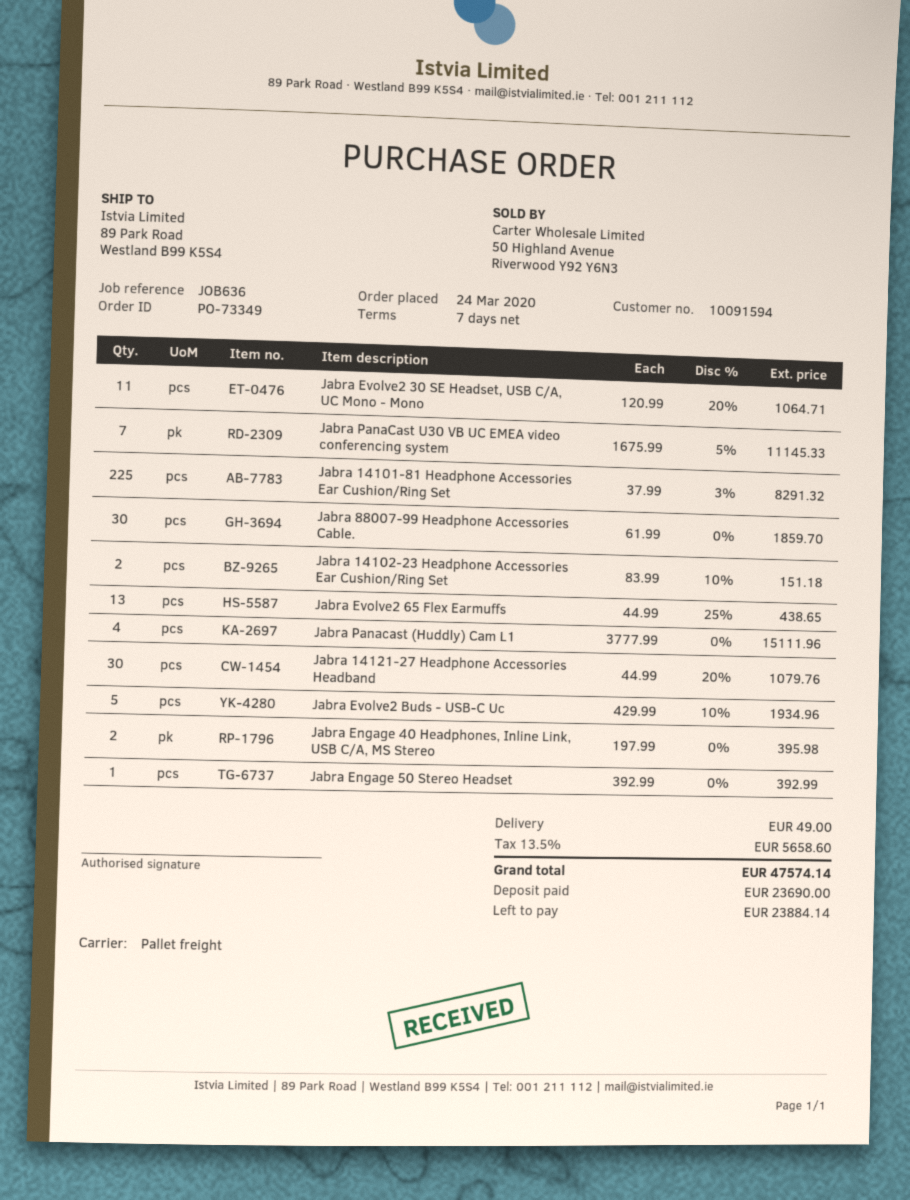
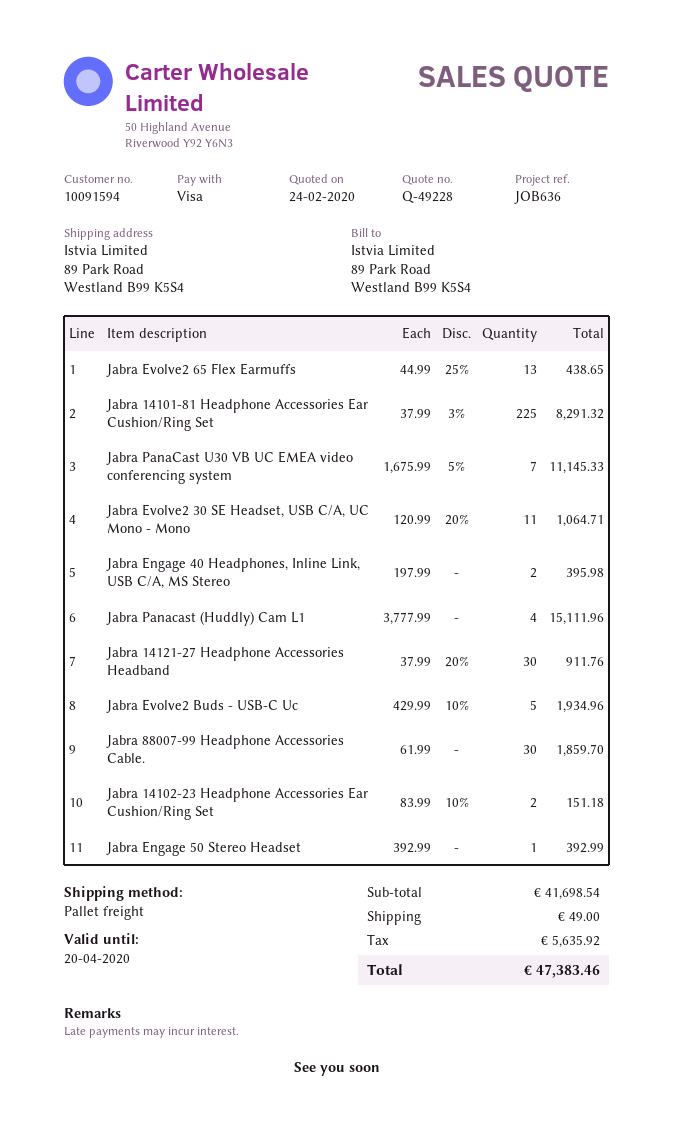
Jabra 14121-27 Headphone Accessories Headband: 30 x 44.99 - 20% = 1079.76 -> 30 x 37.99 - 20% = 911.76
tax: 5658.60 -> 5635.92
total: 47574.14 -> 47383.46

